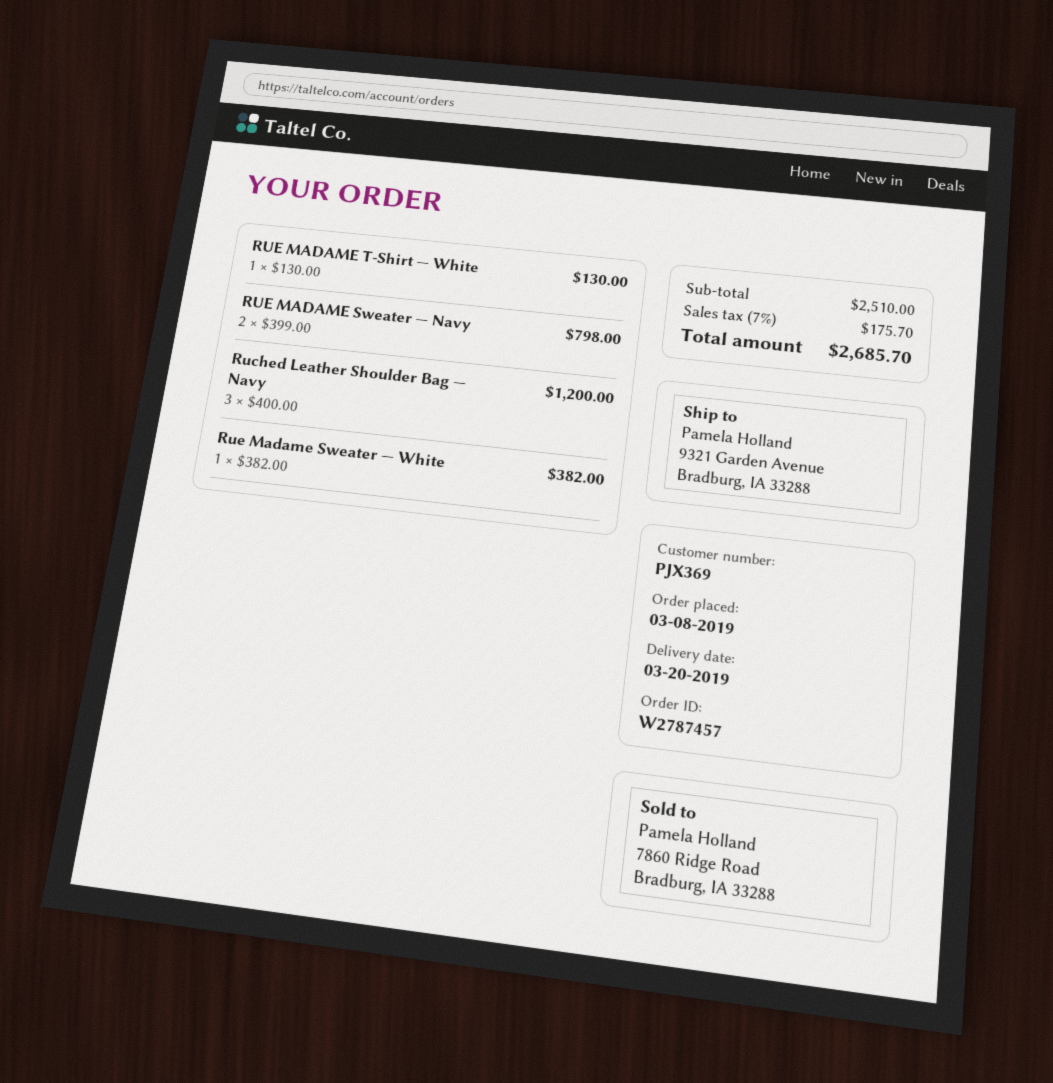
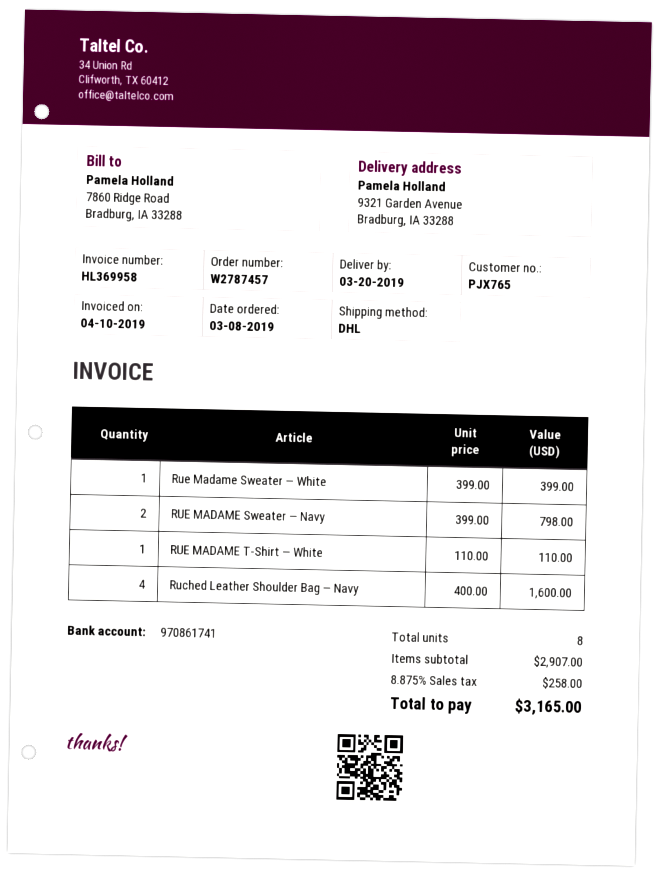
customer number: PJX369 -> PJX765
RUE MADAME T-Shirt — White: 1 x 130.00 = 130.00 -> 1 x 110.00 = 110.00
Ruched Leather Shoulder Bag — Navy: 3 x 400.00 = 1200.00 -> 4 x 400.00 = 1600.00
Rue Madame Sweater — White: 1 x 382.00 = 382.00 -> 1 x 399.00 = 399.00
subtotal: 2510.00 -> 2907.00
tax: 7% = 175.70 -> 8.875% = 258.00
total: 2685.70 -> 3165.00

